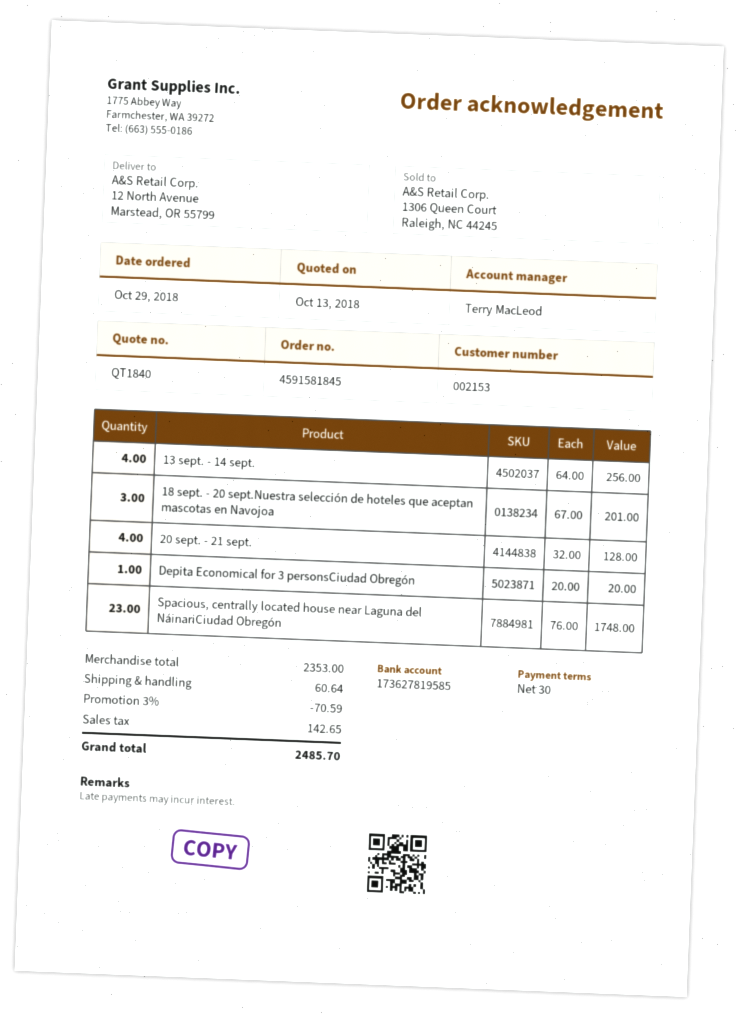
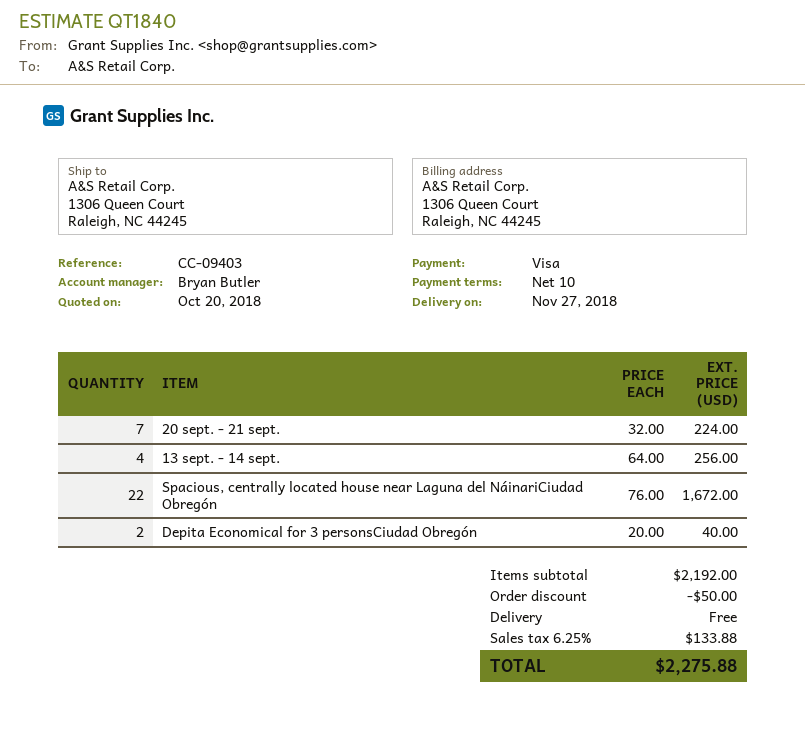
quote date: 2018-10-13 -> 2018-10-20
payment terms: 30 days -> 10 days
sales rep: Terry MacLeod -> Bryan Butler
ship to: 12 North Avenue, Marstead, OR 55799 -> 1306 Queen Court, Raleigh, NC 44245
18 sept. - 20 sept.Nuestra selección de hoteles que aceptan mascotas en Navojoa: 3 x 67.00 = 201.00 -> none
20 sept. - 21 sept.: 4 x 32.00 = 128.00 -> 7 x 32.00 = 224.00
Depita Economical for 3 personsCiudad Obregón: 1 x 20.00 = 20.00 -> 2 x 20.00 = 40.00
Spacious, centrally located house near Laguna del NáinariCiudad Obregón: 23 x 76.00 = 1748.00 -> 22 x 76.00 = 1672.00
subtotal: 2353.00 -> 2192.00
discount: 70.59 -> 50.00
shipping: 60.64 -> 0.00
tax: 142.65 -> 133.88
total: 2485.70 -> 2275.88

